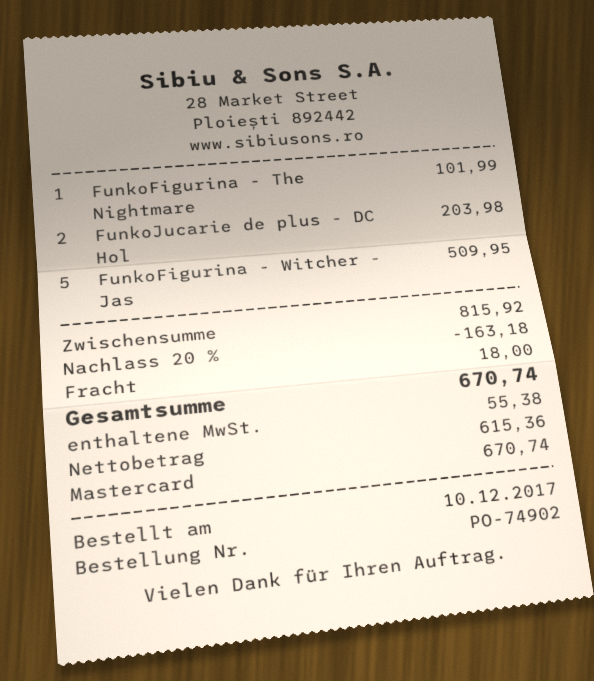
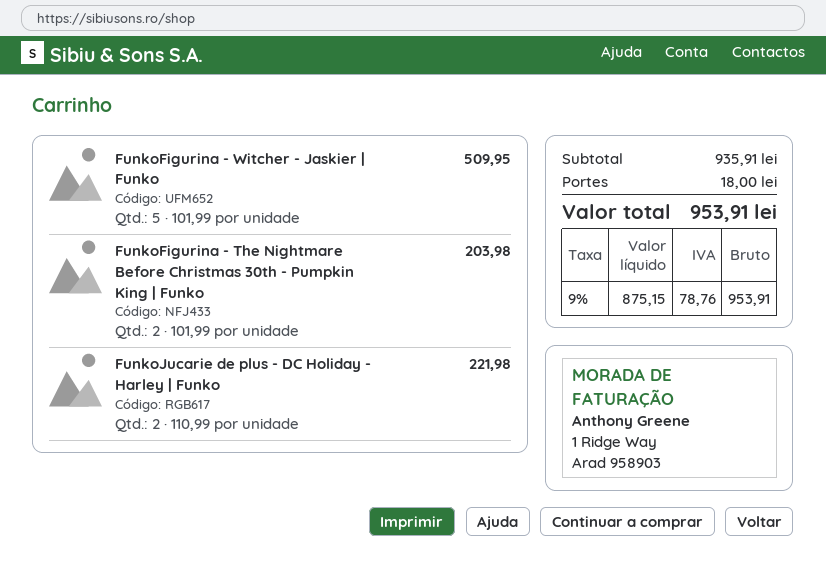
FunkoFigurina - The Nightmare: 1 for 101.99 -> 2 for 203.98
FunkoJucarie de plus - DC Hol: 2 for 203.98 -> 2 for 221.98
subtotal: 815.92 -> 935.91
discount: 20% = 163.18 -> none
net: 615.36 -> 875.15
tax: 55.38 -> 78.76
total: 670.74 -> 953.91

